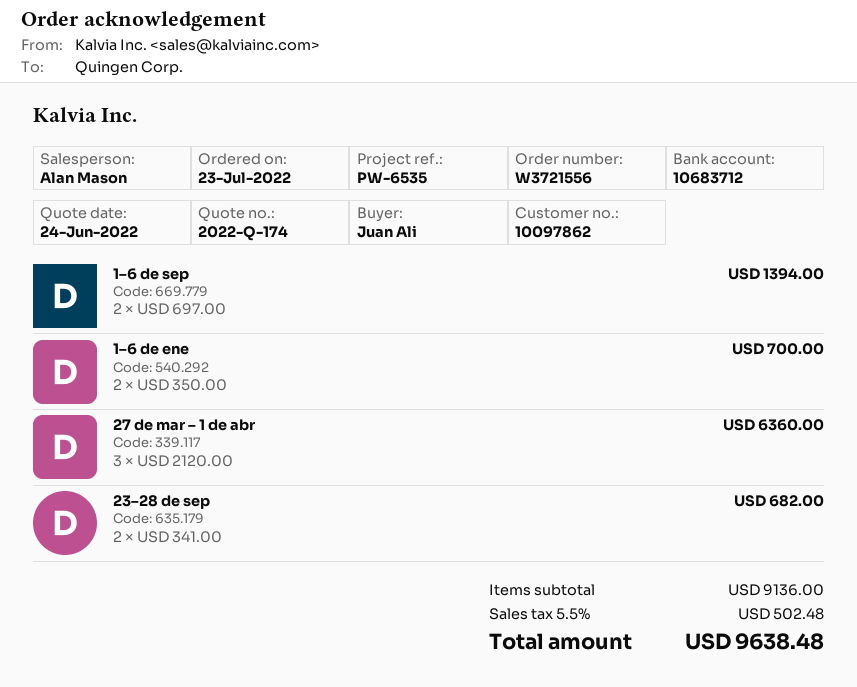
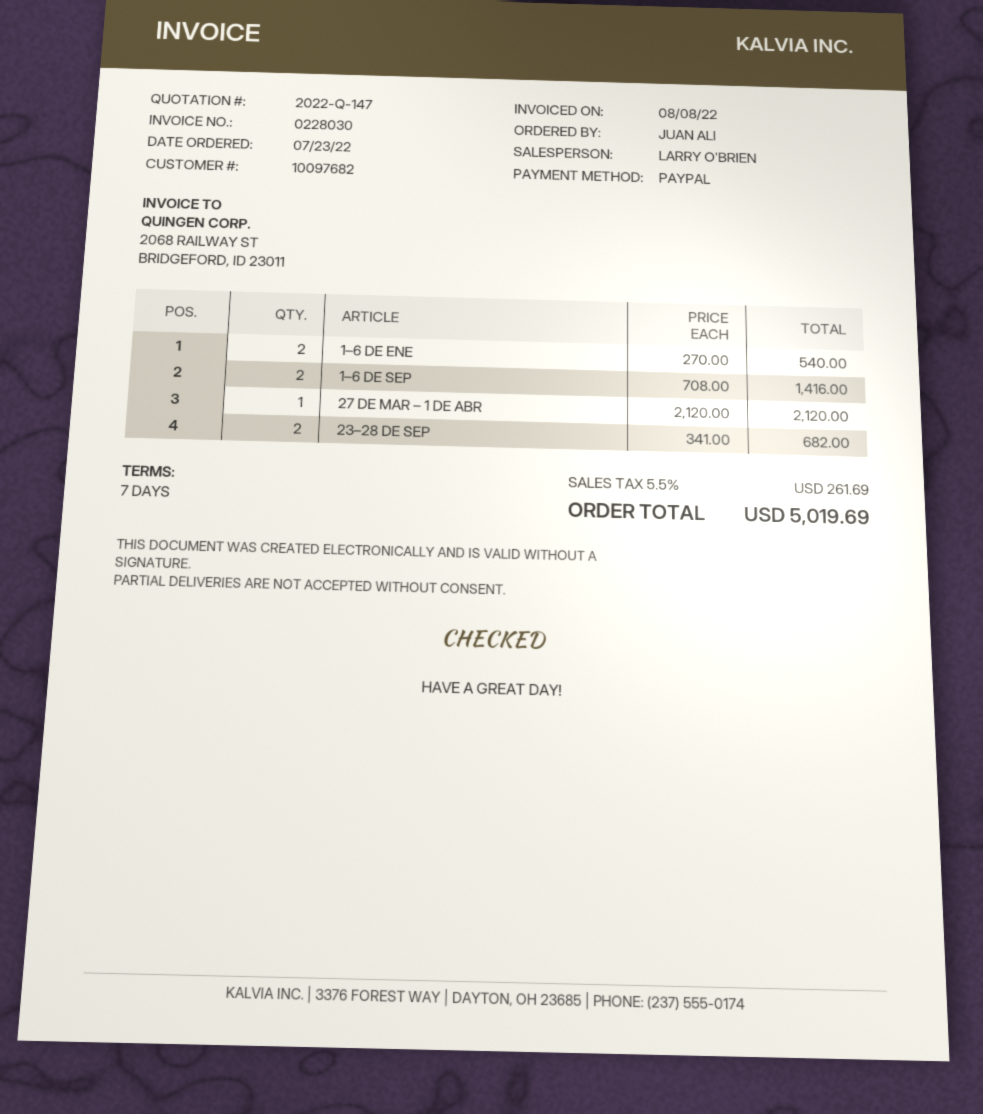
quote number: 2022-Q-174 -> 2022-Q-147
customer number: 10097862 -> 10097682
sales rep: Alan Mason -> LARRY O'BRIEN
1–6 de sep: 2 x 697.00 = 1394.00 -> 2 x 708.00 = 1416.00
1–6 de ene: 2 x 350.00 = 700.00 -> 2 x 270.00 = 540.00
27 de mar – 1 de abr: 3 x 2120.00 = 6360.00 -> 1 x 2120.00 = 2120.00
tax: 5.5% = 502.48 -> 5.5% = 261.69
total: 9638.48 -> 5019.69

